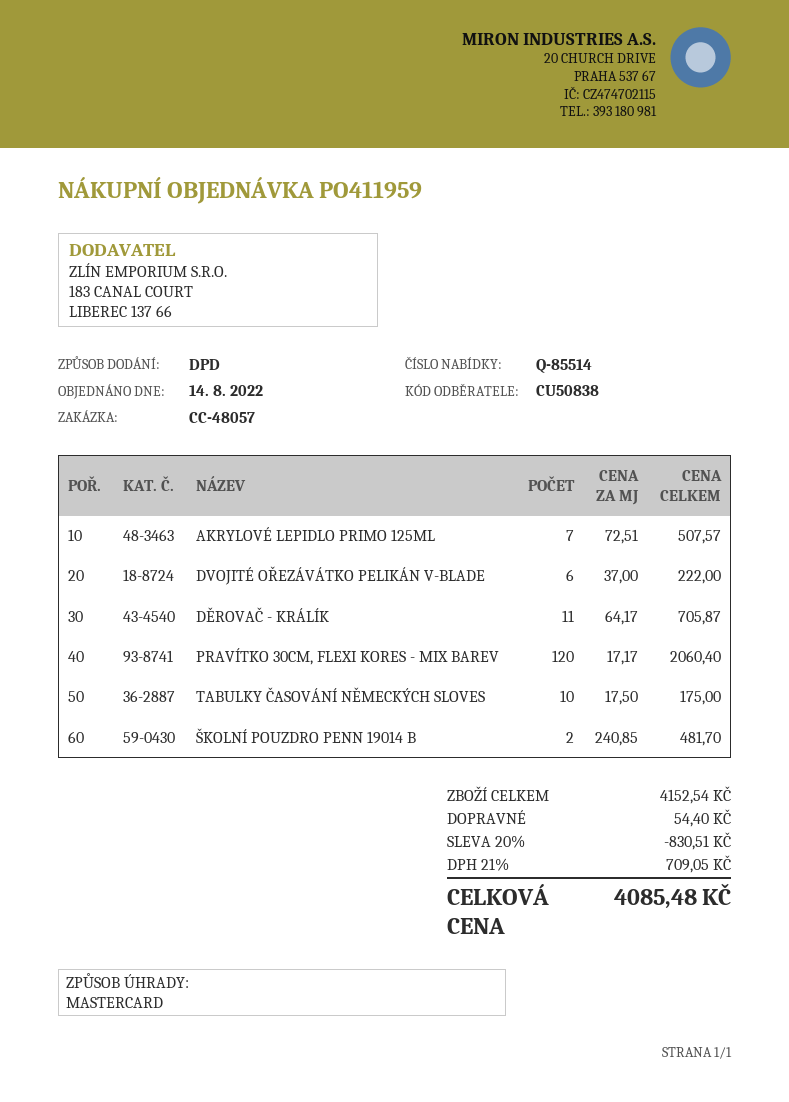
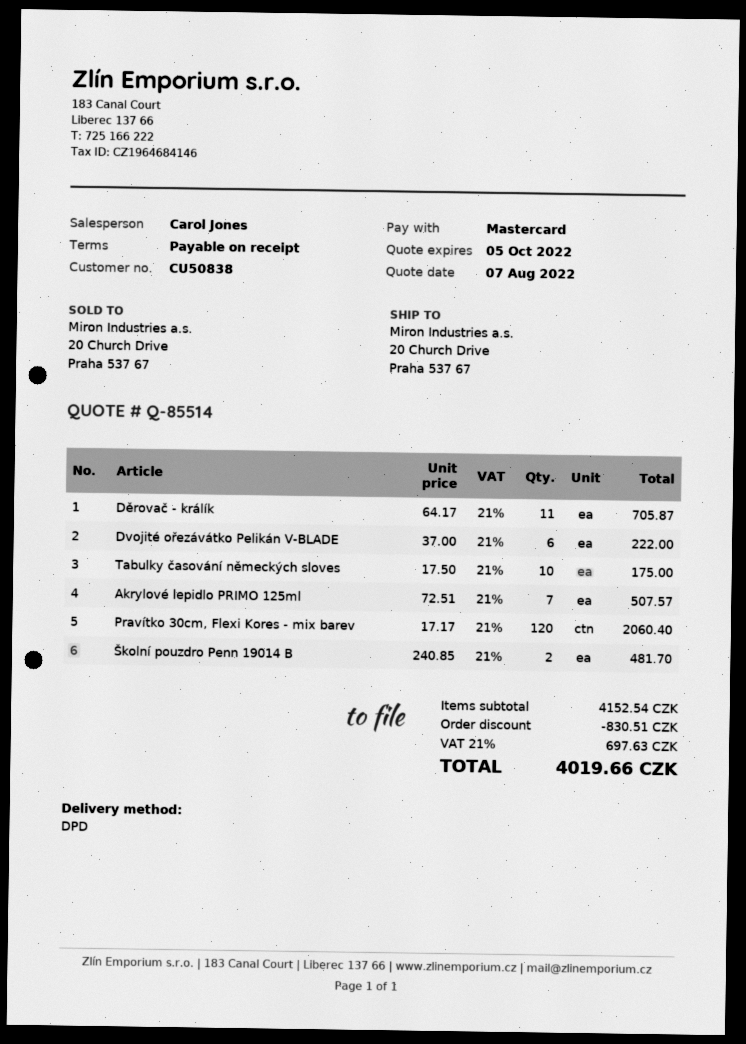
shipping: 54.40 -> none
tax: 21% = 709.05 -> 21% = 697.63
total: 4085.48 -> 4019.66

